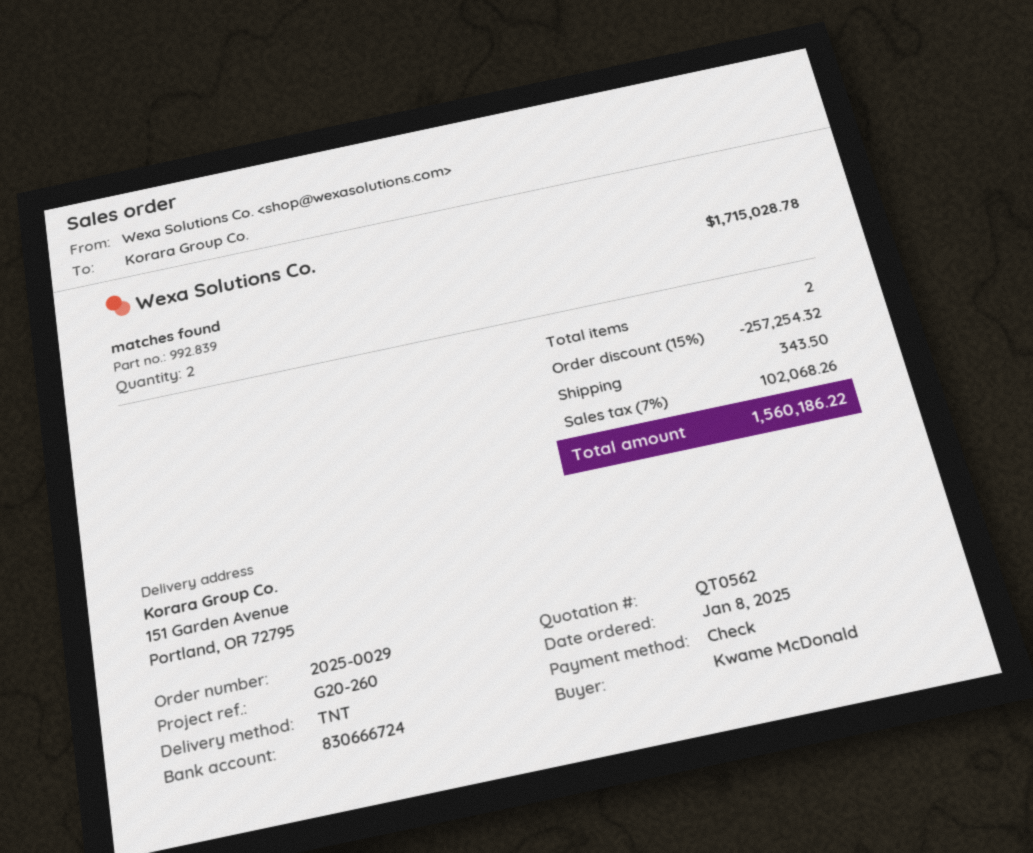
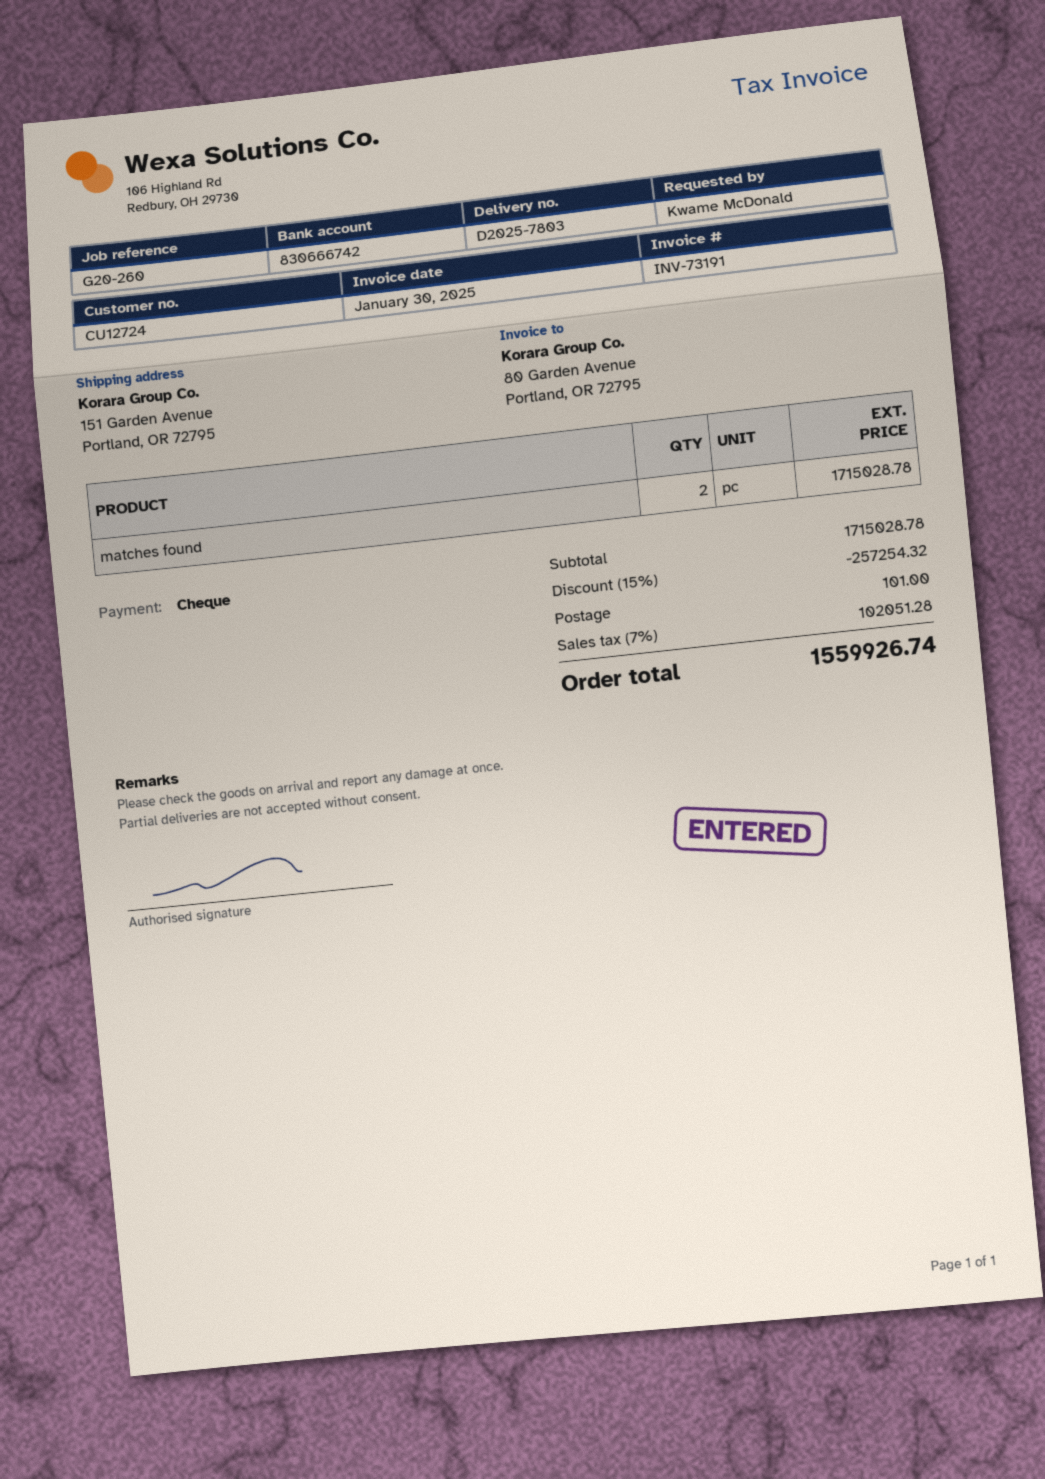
bank account: 830666724 -> 830666742
shipping: 343.50 -> 101.00
tax: 7% = 102068.26 -> 7% = 102051.28
total: 1560186.22 -> 1559926.74

